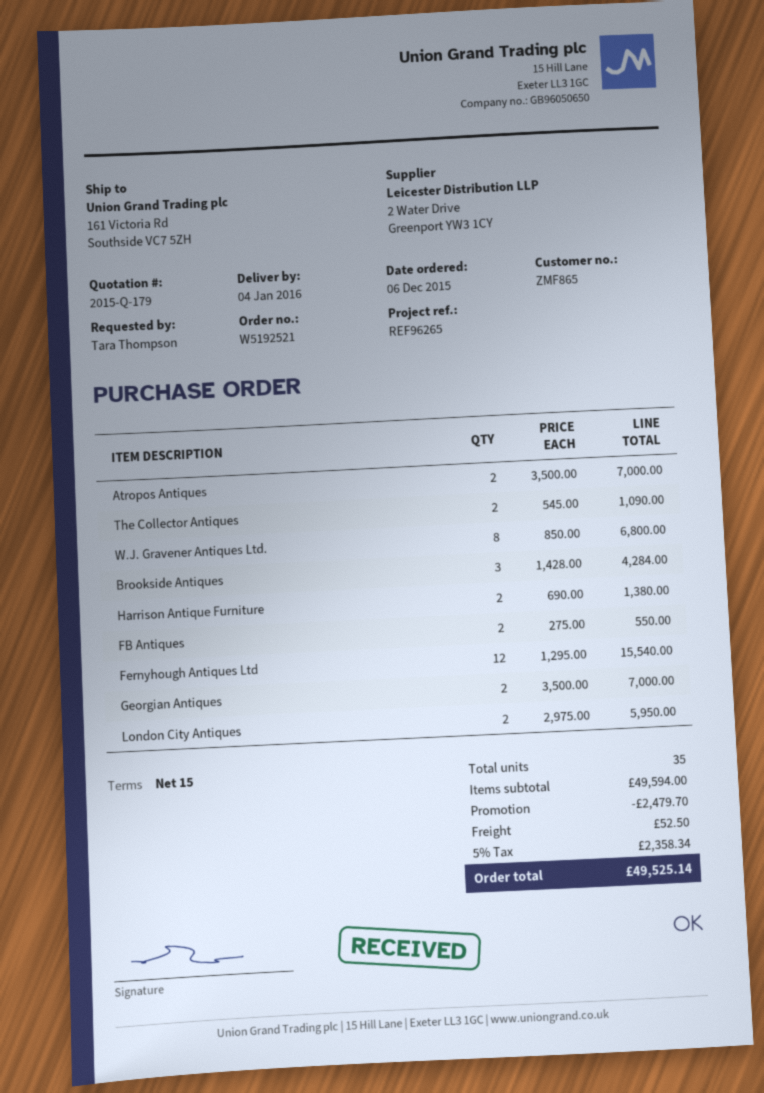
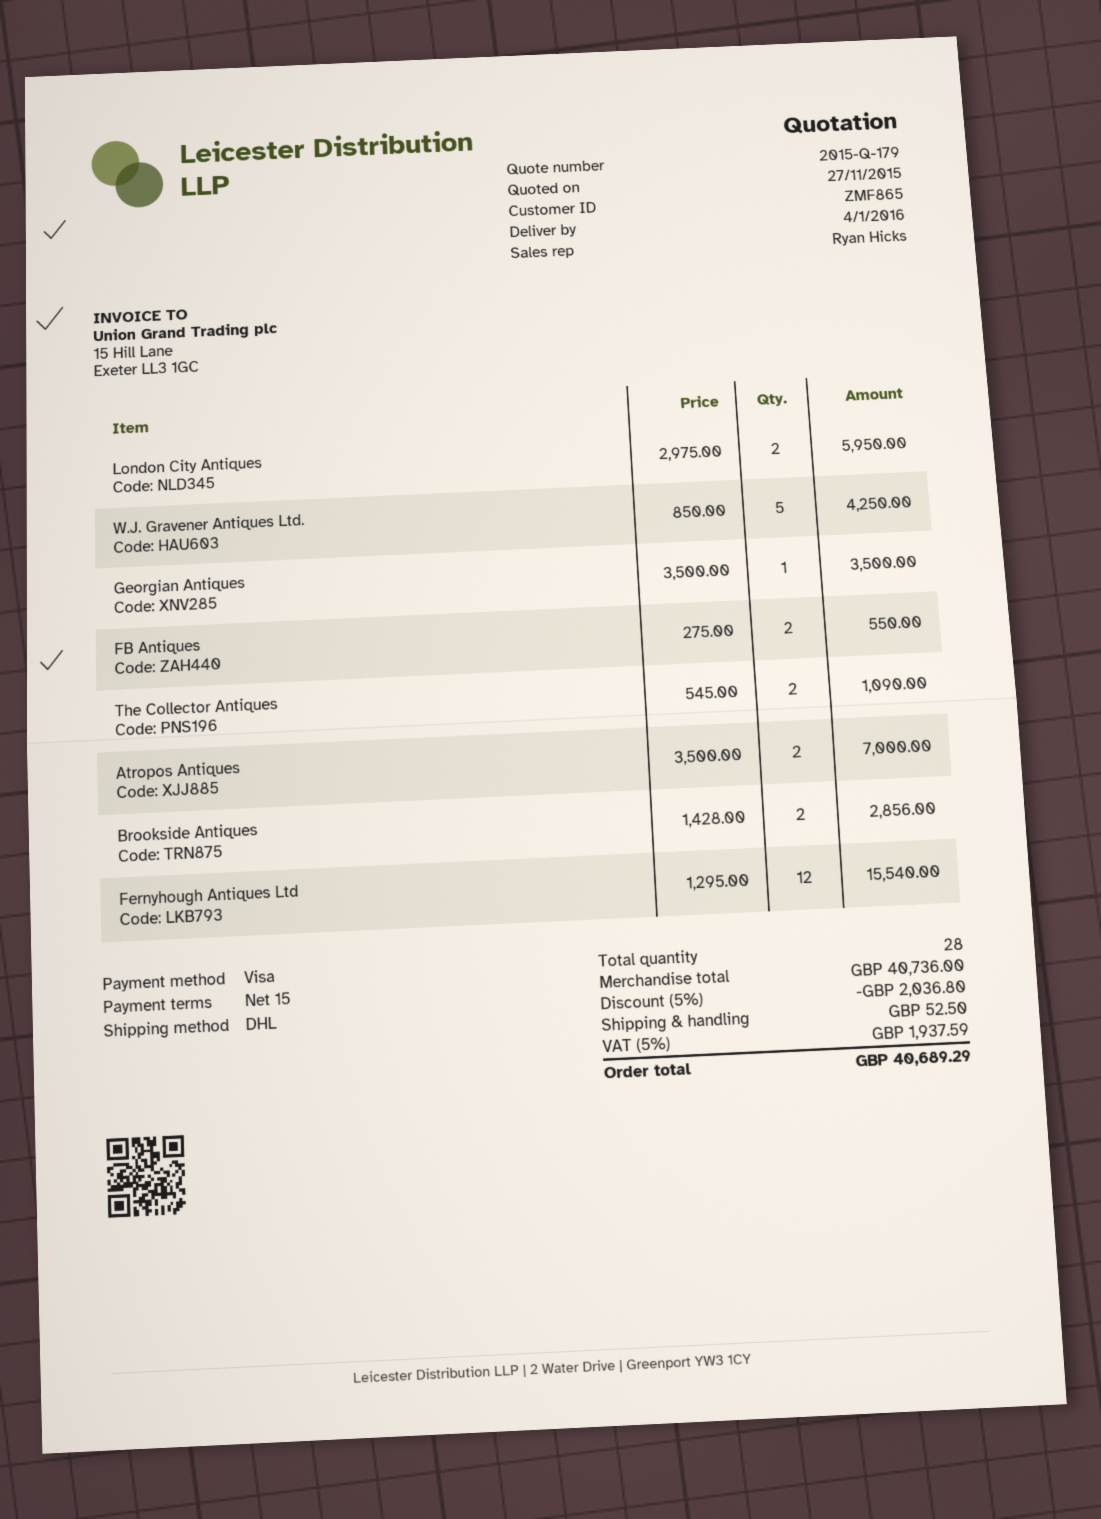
W.J. Gravener Antiques Ltd.: 8 x 850.00 = 6800.00 -> 5 x 850.00 = 4250.00
Brookside Antiques: 3 x 1428.00 = 4284.00 -> 2 x 1428.00 = 2856.00
Harrison Antique Furniture: 2 x 690.00 = 1380.00 -> none
Georgian Antiques: 2 x 3500.00 = 7000.00 -> 1 x 3500.00 = 3500.00
total quantity: 35 -> 28
subtotal: 49594.00 -> 40736.00
discount: 2479.70 -> 2036.80
tax: 5% = 2358.34 -> 5% = 1937.59
total: 49525.14 -> 40689.29

